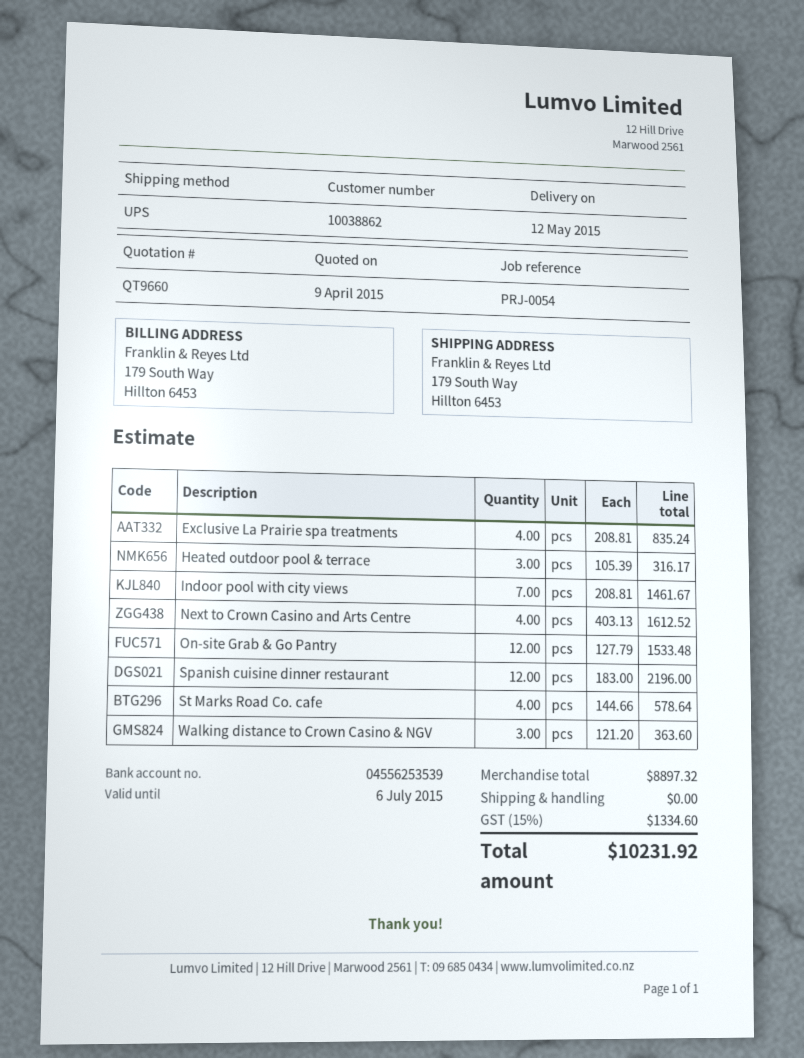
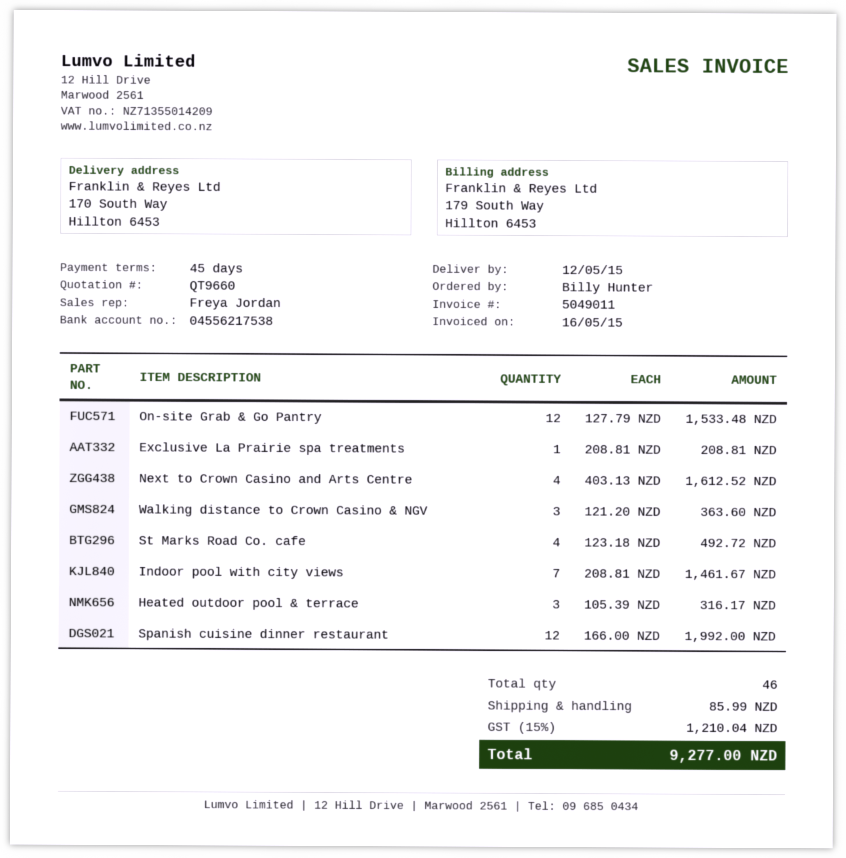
bank account: 04556253539 -> 04556217538
ship to: 179 South Way, Hillton 6453 -> 170 South Way, Hillton 6453
Exclusive La Prairie spa treatments: 4 x 208.81 = 835.24 -> 1 x 208.81 = 208.81
Spanish cuisine dinner restaurant: 12 x 183.00 = 2196.00 -> 12 x 166.00 = 1992.00
St Marks Road Co. cafe: 4 x 144.66 = 578.64 -> 4 x 123.18 = 492.72
shipping: 0.00 -> 85.99
tax: 15% = 1334.60 -> 15% = 1210.04
total: 10231.92 -> 9277.00

